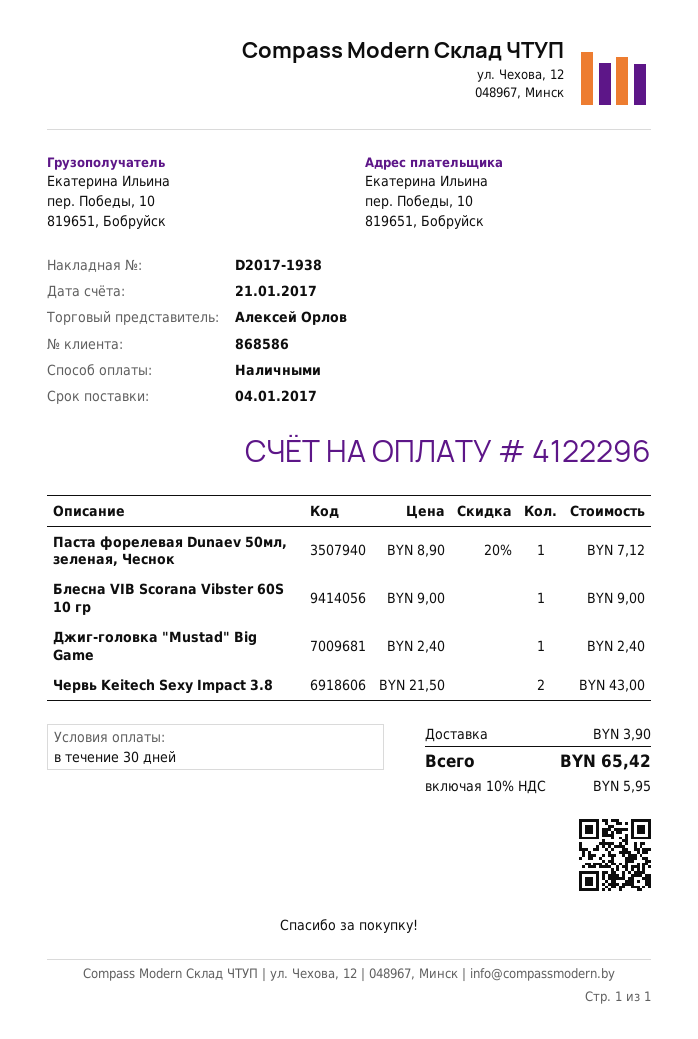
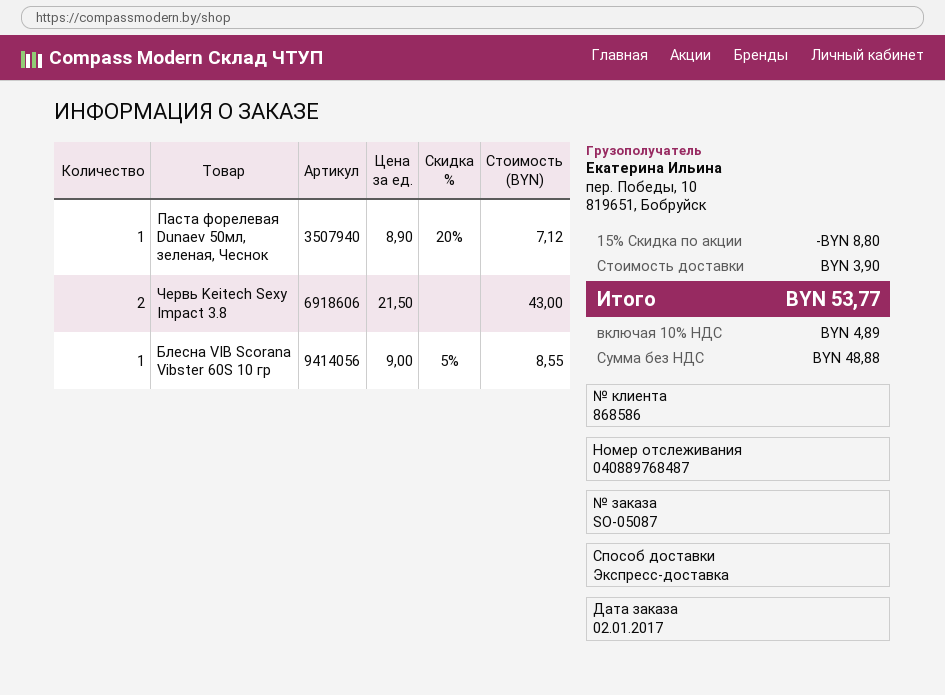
Блесна VIB Scorana Vibster 60S 10 гр: 1 x 9.00 = 9.00 -> 1 x 9.00 - 5% = 8.55
Джиг-головка "Mustad" Big Game: 1 x 2.40 = 2.40 -> none
discount: none -> 15% = 8.80
tax: 10% = 5.95 -> 10% = 4.89
total: 65.42 -> 53.77

